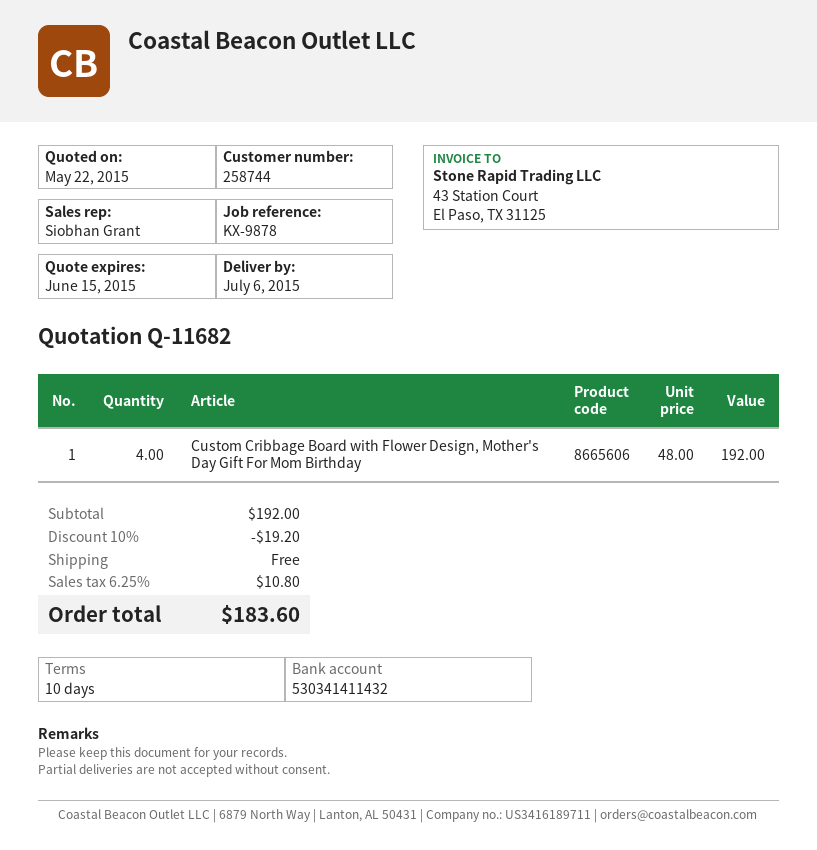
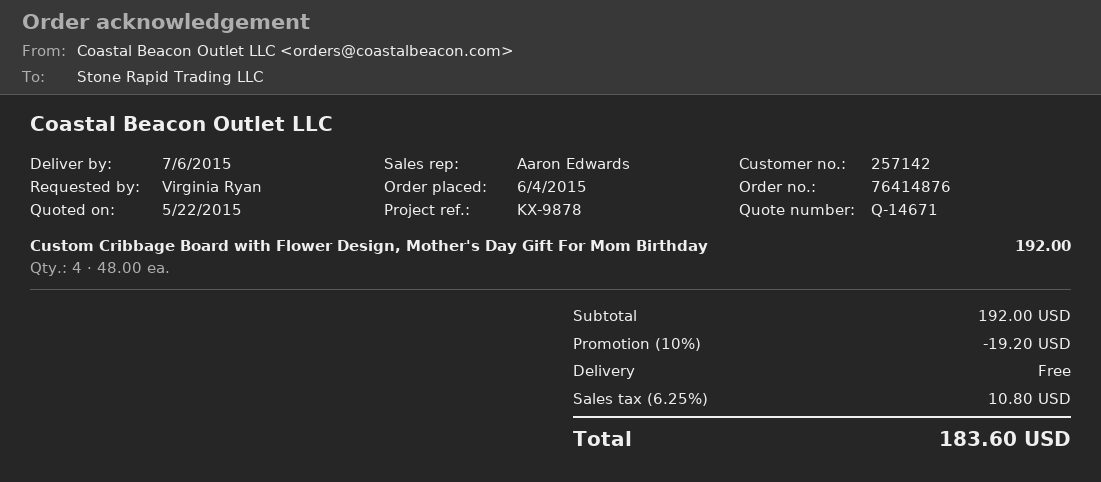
quote number: Q-11682 -> Q-14671
customer number: 258744 -> 257142
sales rep: Siobhan Grant -> Aaron Edwards

